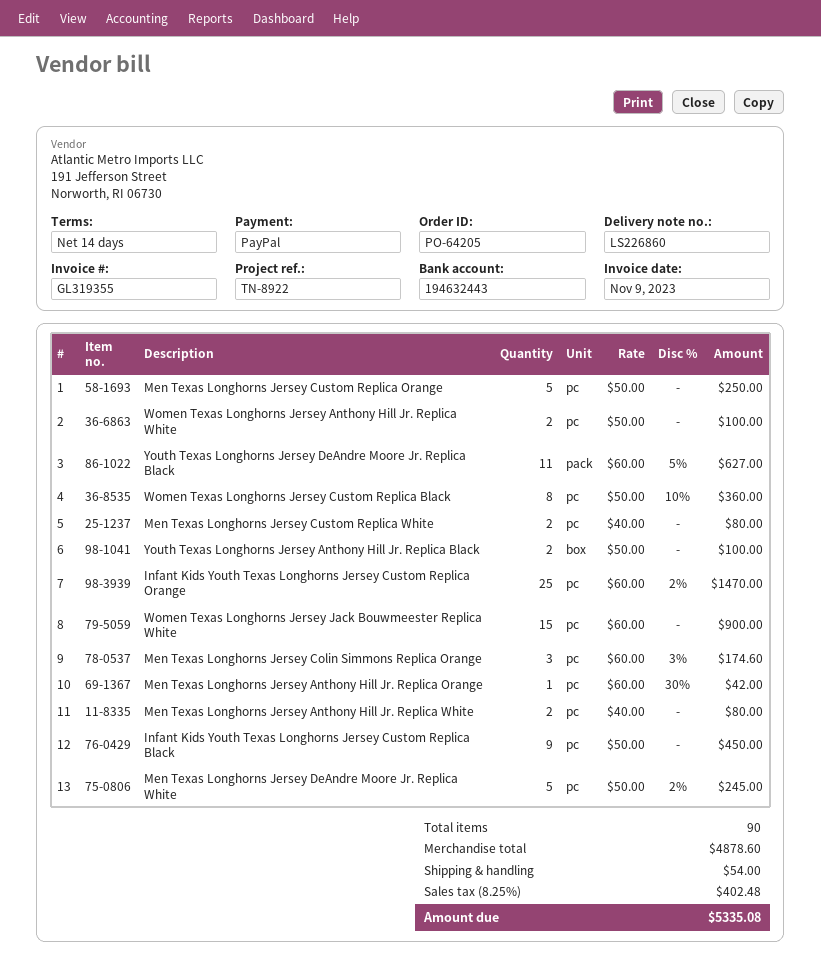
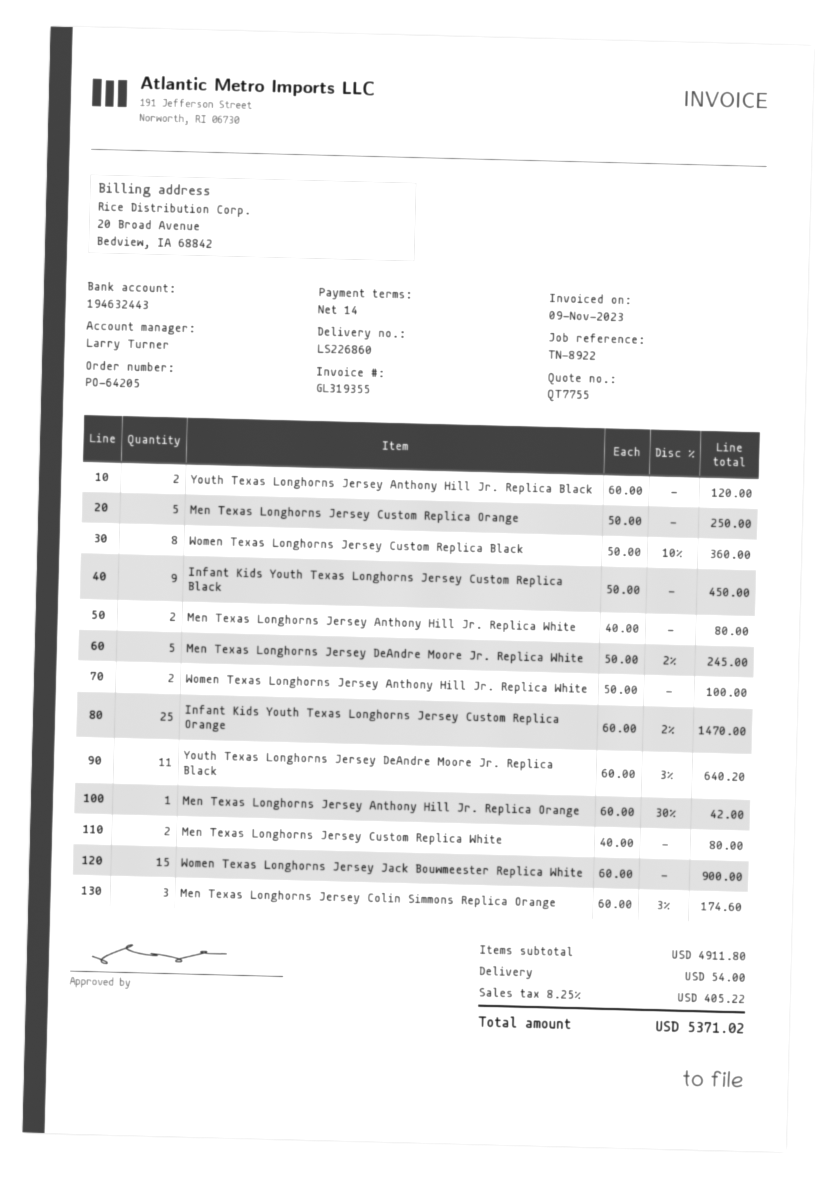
Youth Texas Longhorns Jersey DeAndre Moore Jr. Replica Black: 11 x 60.00 - 5% = 627.00 -> 11 x 60.00 - 3% = 640.20
Youth Texas Longhorns Jersey Anthony Hill Jr. Replica Black: 2 x 50.00 = 100.00 -> 2 x 60.00 = 120.00
subtotal: 4878.60 -> 4911.80
tax: 8.25% = 402.48 -> 8.25% = 405.22
total: 5335.08 -> 5371.02

